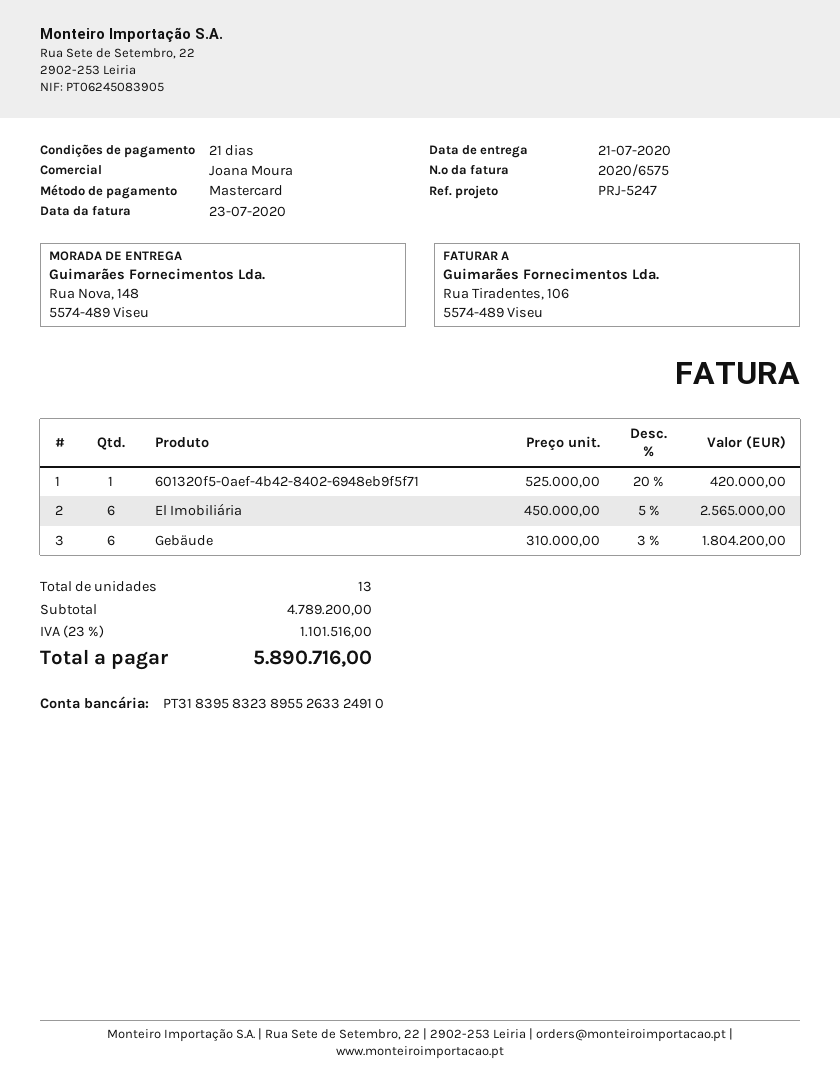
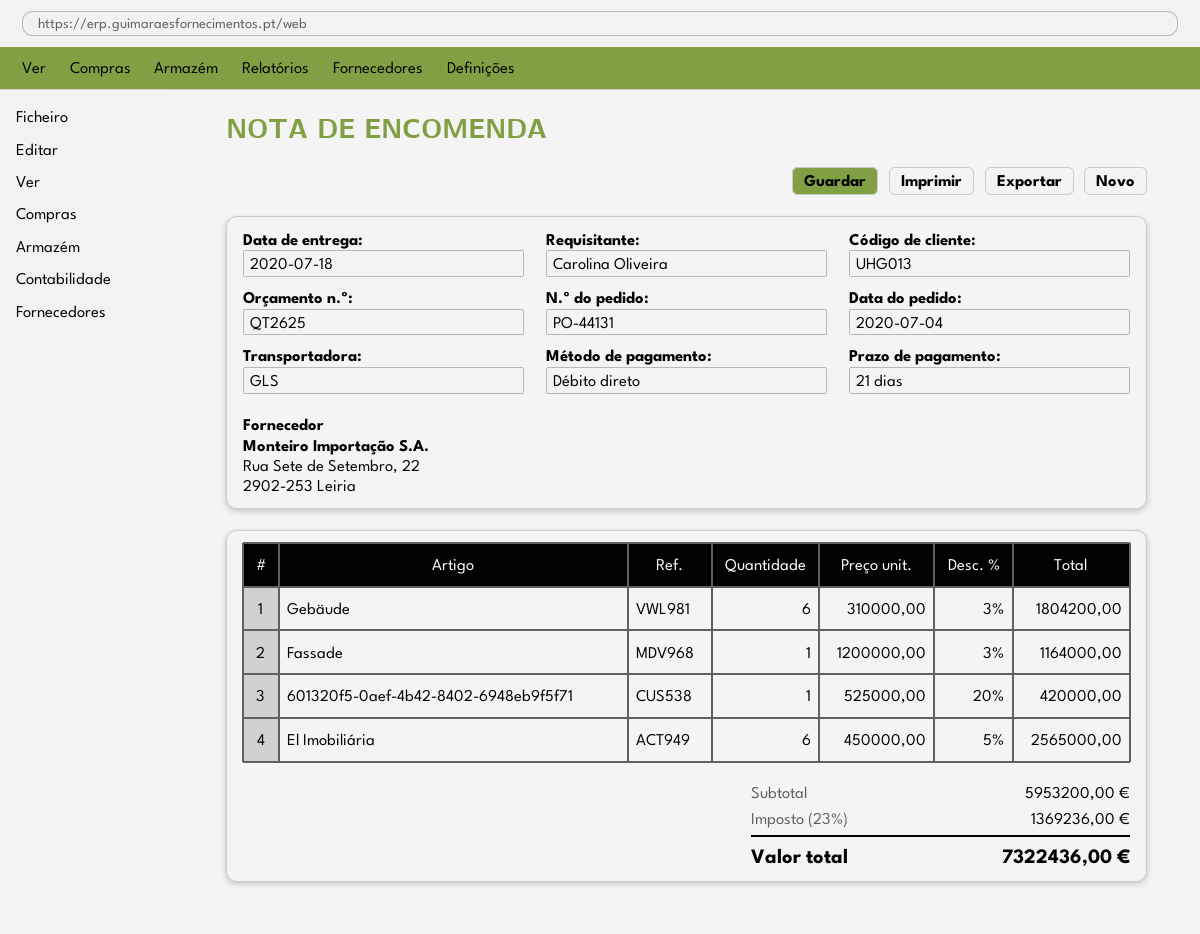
delivery date: 2020-07-21 -> 2020-07-18
payment method: Mastercard -> direct debit
Fassade: none -> 1 x 1200000.00 - 3% = 1164000.00
subtotal: 4789200.00 -> 5953200.00
tax: 23% = 1101516.00 -> 23% = 1369236.00
total: 5890716.00 -> 7322436.00

